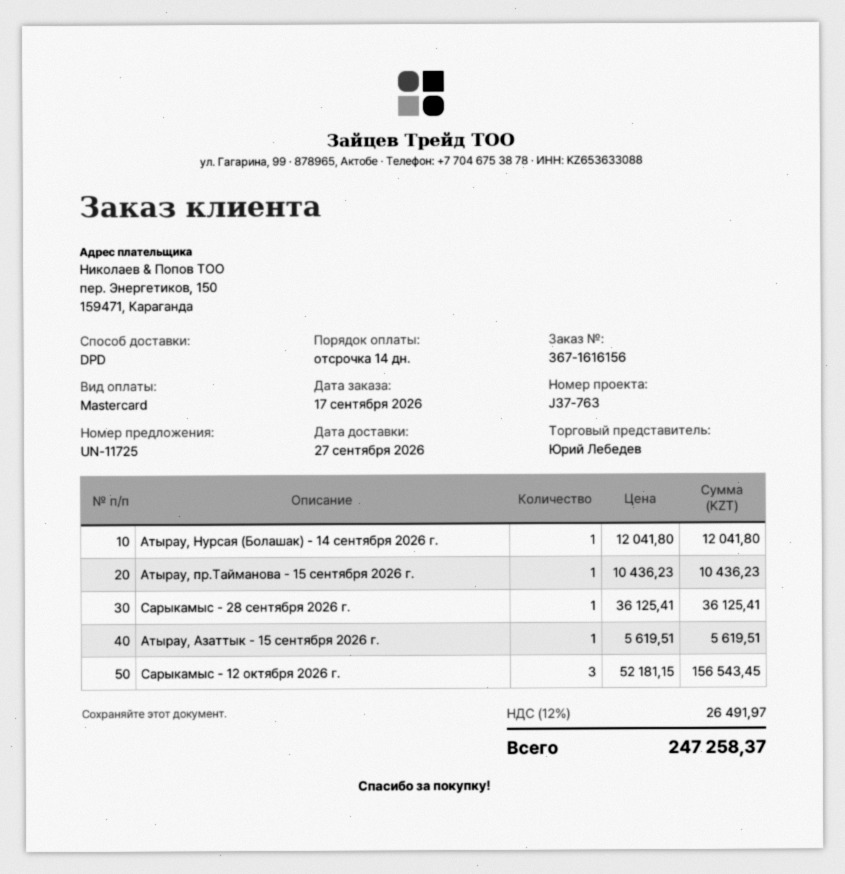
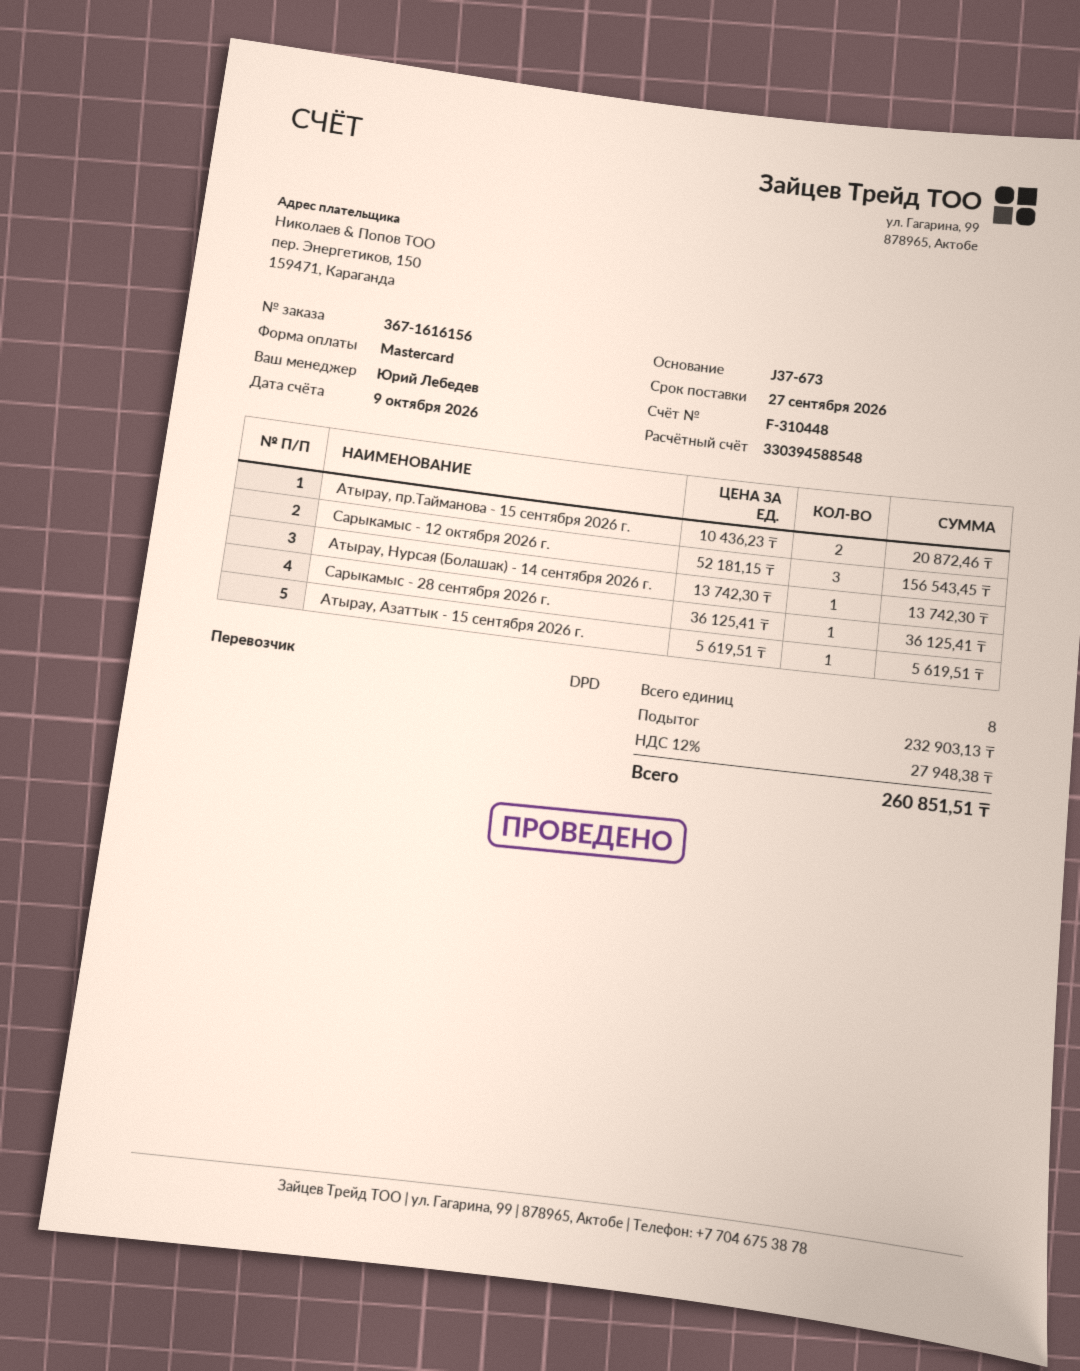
reference: J37-763 -> J37-673
Атырау, Нурсая (Болашак) - 14 сентября 2026 г.: 1 x 12041.80 = 12041.80 -> 1 x 13742.30 = 13742.30
Атырау, пр.Тайманова - 15 сентября 2026 г.: 1 x 10436.23 = 10436.23 -> 2 x 10436.23 = 20872.46
tax: 12% = 26491.97 -> 12% = 27948.38
total: 247258.37 -> 260851.51

